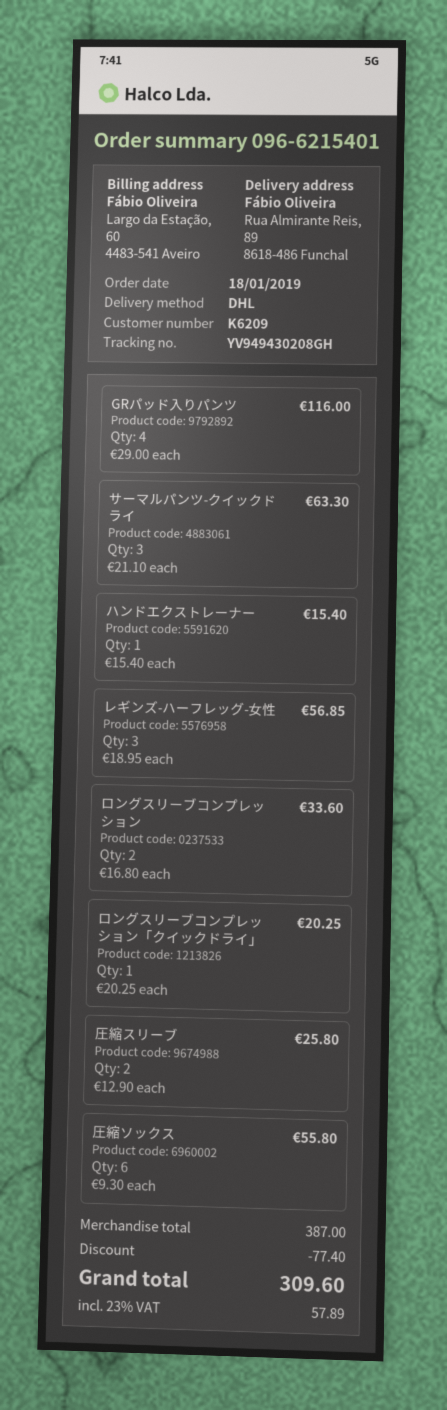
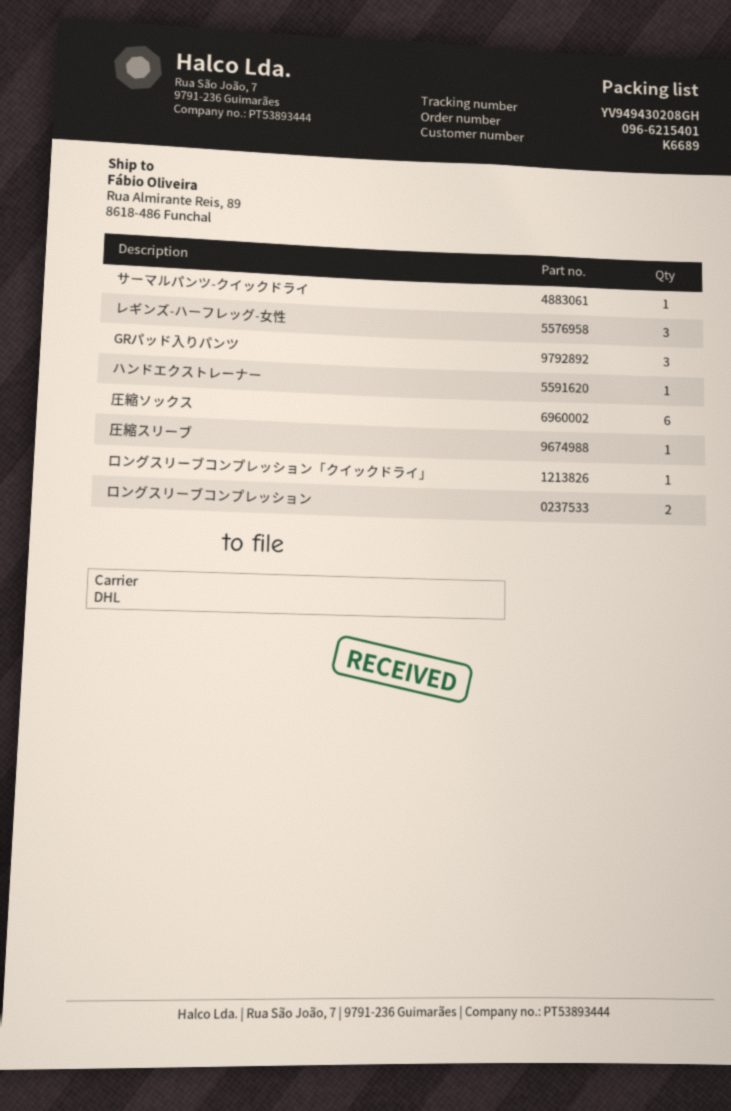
customer number: K6209 -> K6689
GRパッド入りパンツ: 4 -> 3
サーマルパンツ-クイックドライ: 3 -> 1
圧縮スリーブ: 2 -> 1

